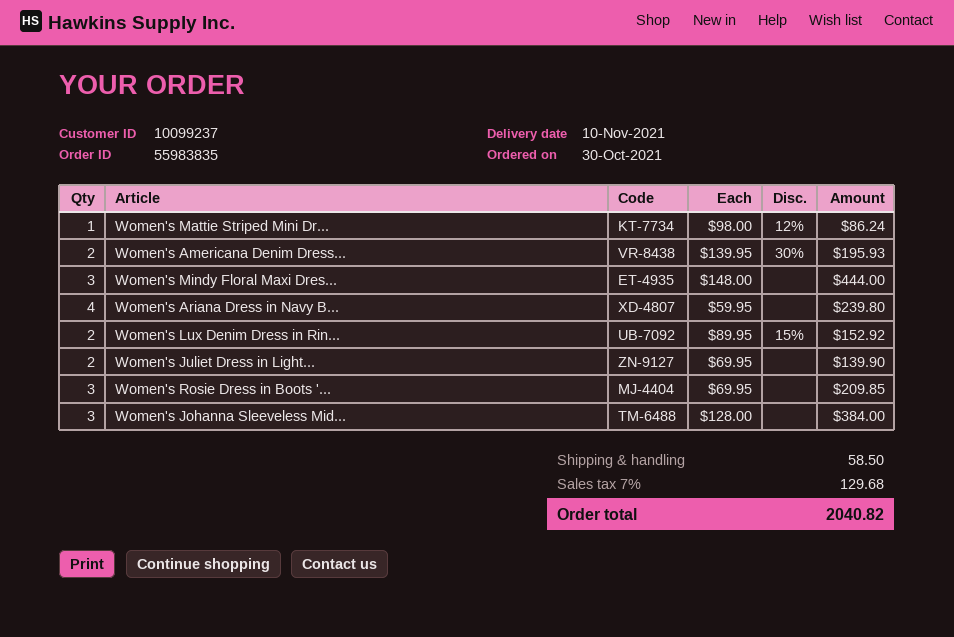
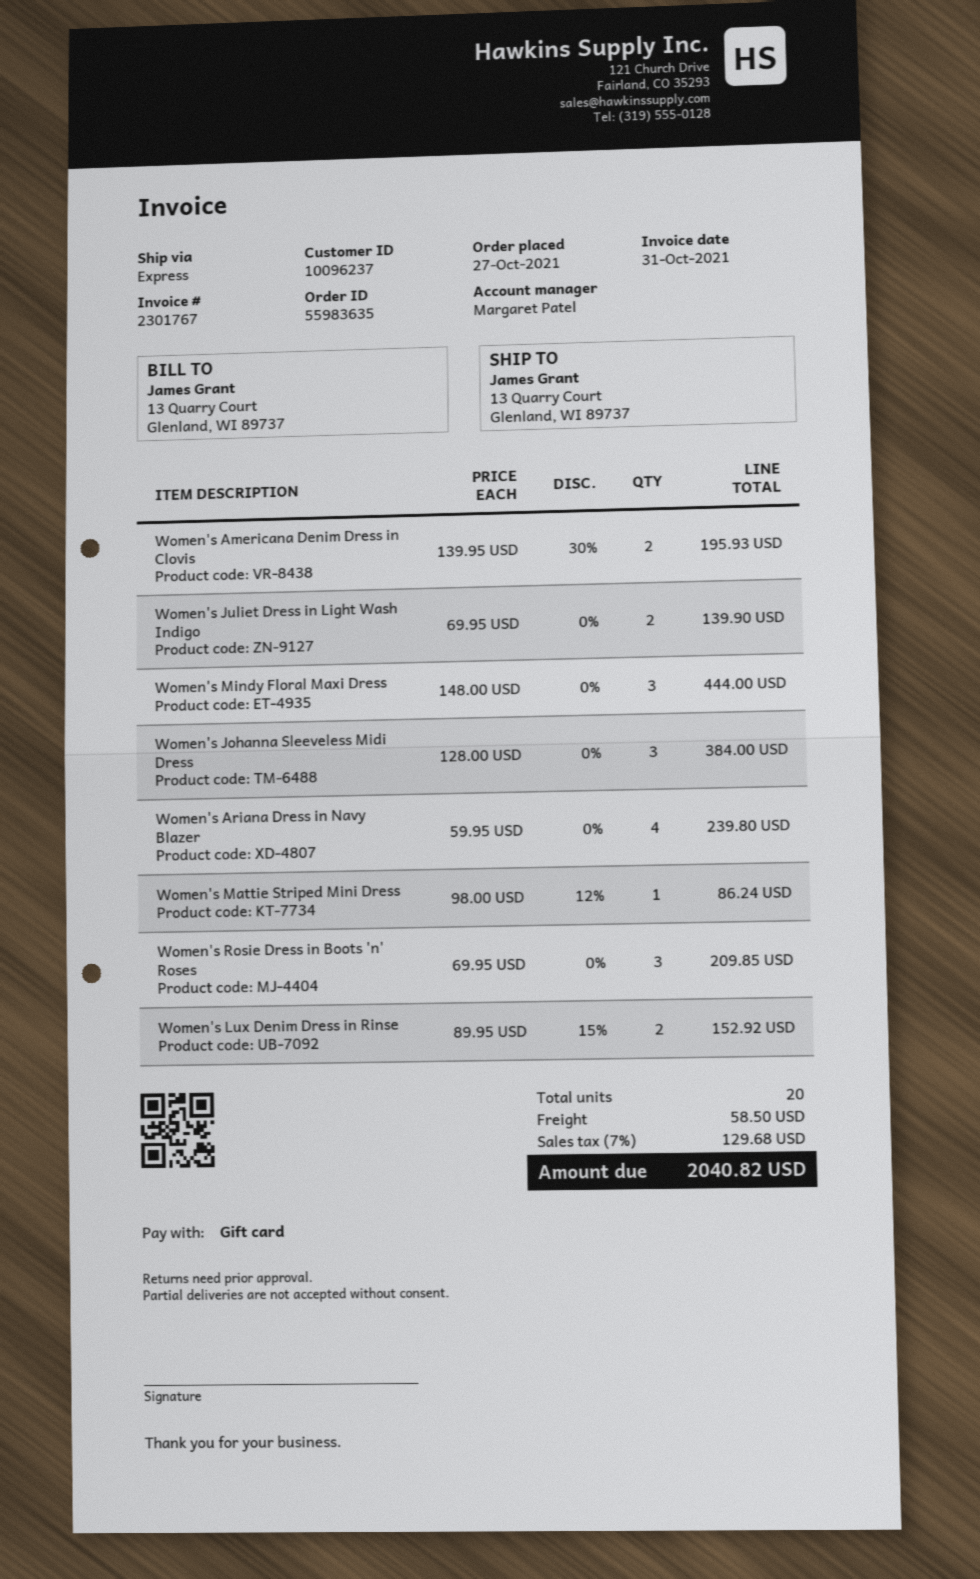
order number: 55983835 -> 55983635
order date: 2021-10-30 -> 2021-10-27
customer number: 10099237 -> 10096237

